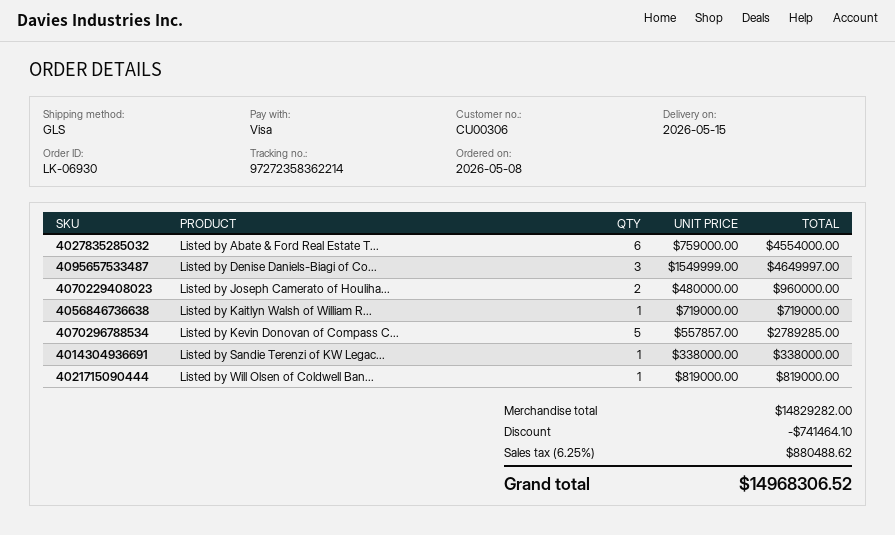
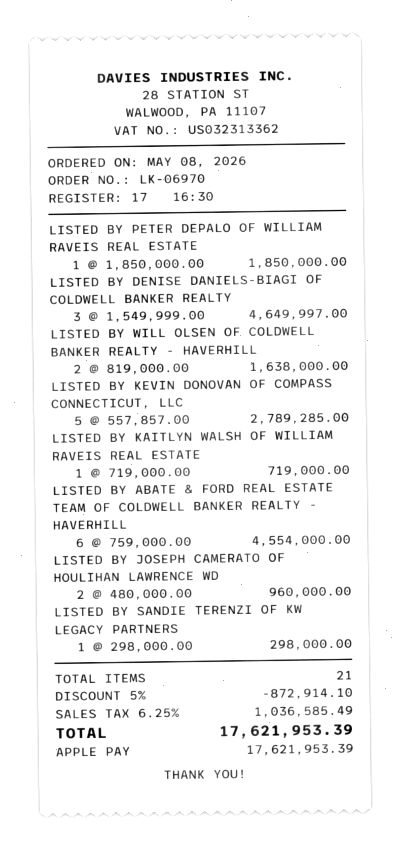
order number: LK-06930 -> LK-06970
payment method: Visa -> Apple Pay
Listed by Sandie Terenzi of KW Legac...: 1 x 338000.00 = 338000.00 -> 1 x 298000.00 = 298000.00
Listed by Will Olsen of Coldwell Ban...: 1 x 819000.00 = 819000.00 -> 2 x 819000.00 = 1638000.00
LISTED BY PETER DEPALO OF WILLIAM RAVEIS REAL ESTATE: none -> 1 x 1850000.00 = 1850000.00
discount: 741464.10 -> 872914.10
tax: 6.25% = 880488.62 -> 6.25% = 1036585.49
total: 14968306.52 -> 17621953.39

